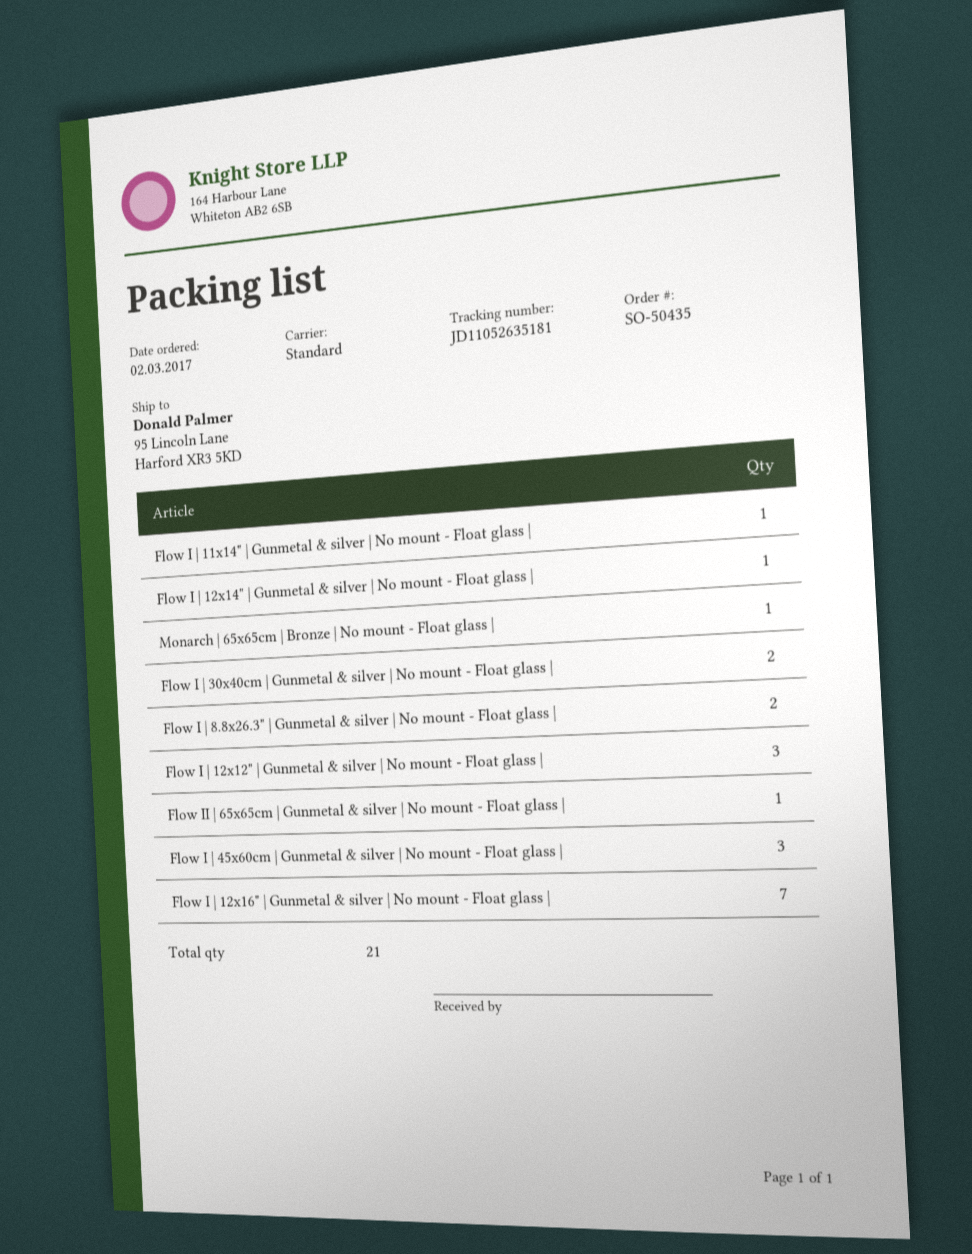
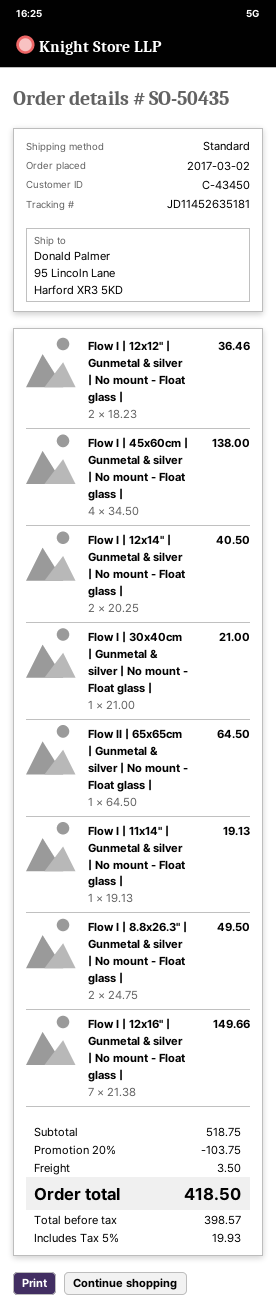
tracking number: JD11052635181 -> JD11452635181
Flow I | 12x14" | Gunmetal & silver | No mount - Float glass |: 1 -> 2
Monarch | 65x65cm | Bronze | No mount - Float glass |: 1 -> none
Flow I | 30x40cm | Gunmetal & silver | No mount - Float glass |: 2 -> 1
Flow I | 12x12" | Gunmetal & silver | No mount - Float glass |: 3 -> 2
Flow I | 45x60cm | Gunmetal & silver | No mount - Float glass |: 3 -> 4

